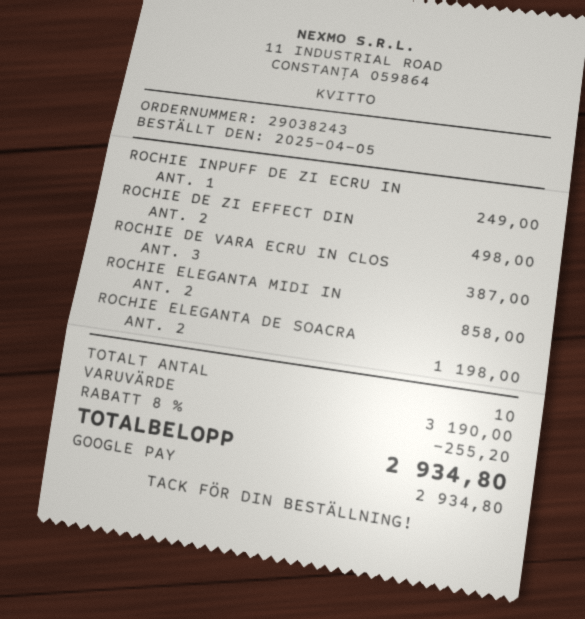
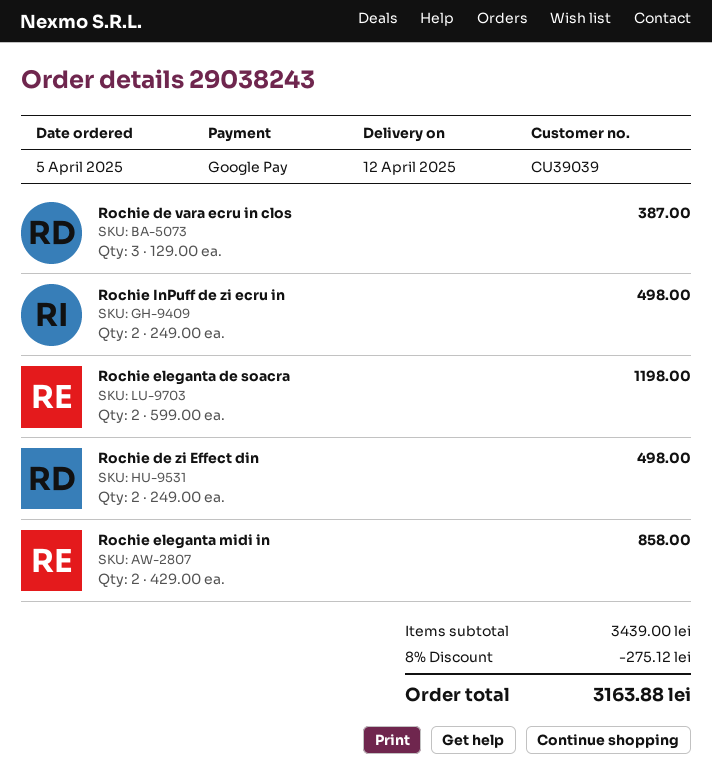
ROCHIE INPUFF DE ZI ECRU IN: 1 for 249.00 -> 2 for 498.00
subtotal: 3190.00 -> 3439.00
discount: 8% = 255.20 -> 8% = 275.12
total: 2934.80 -> 3163.88

